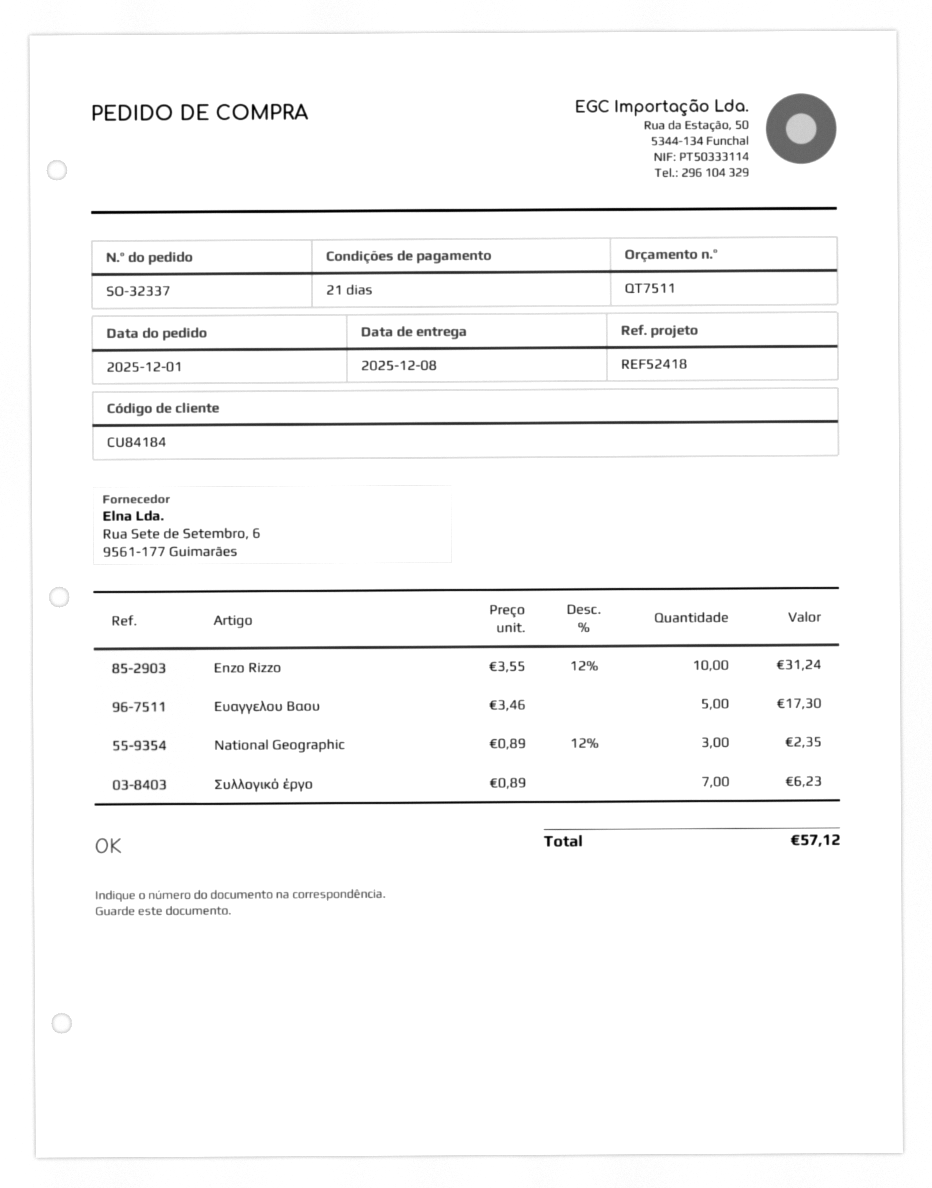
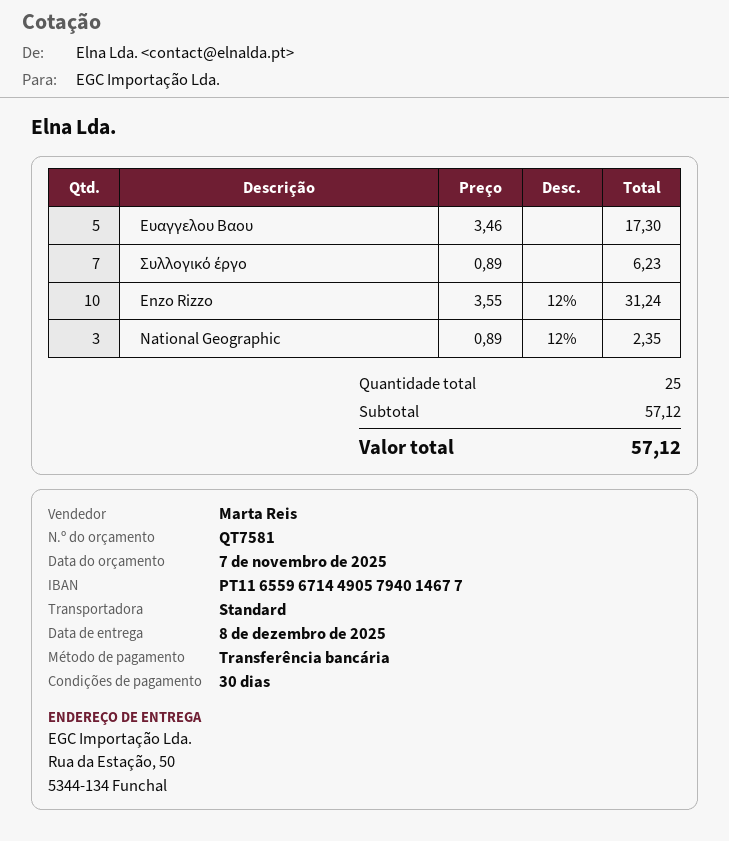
quote number: QT7511 -> QT7581
payment terms: 21 days -> 30 days

